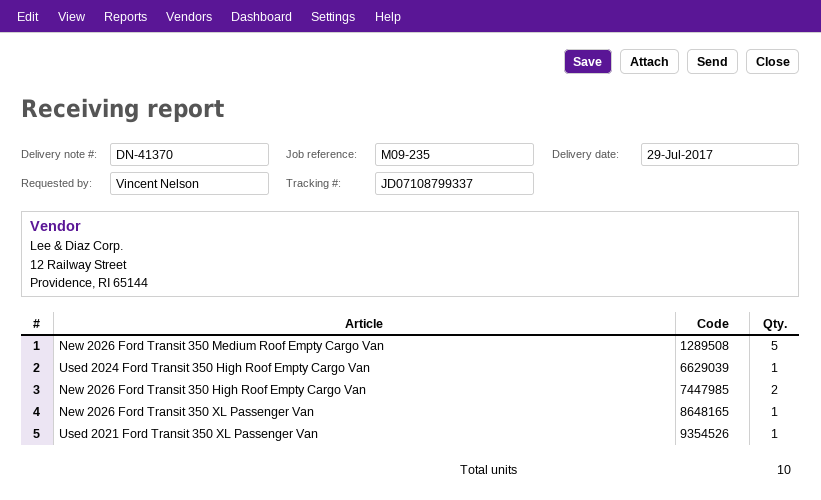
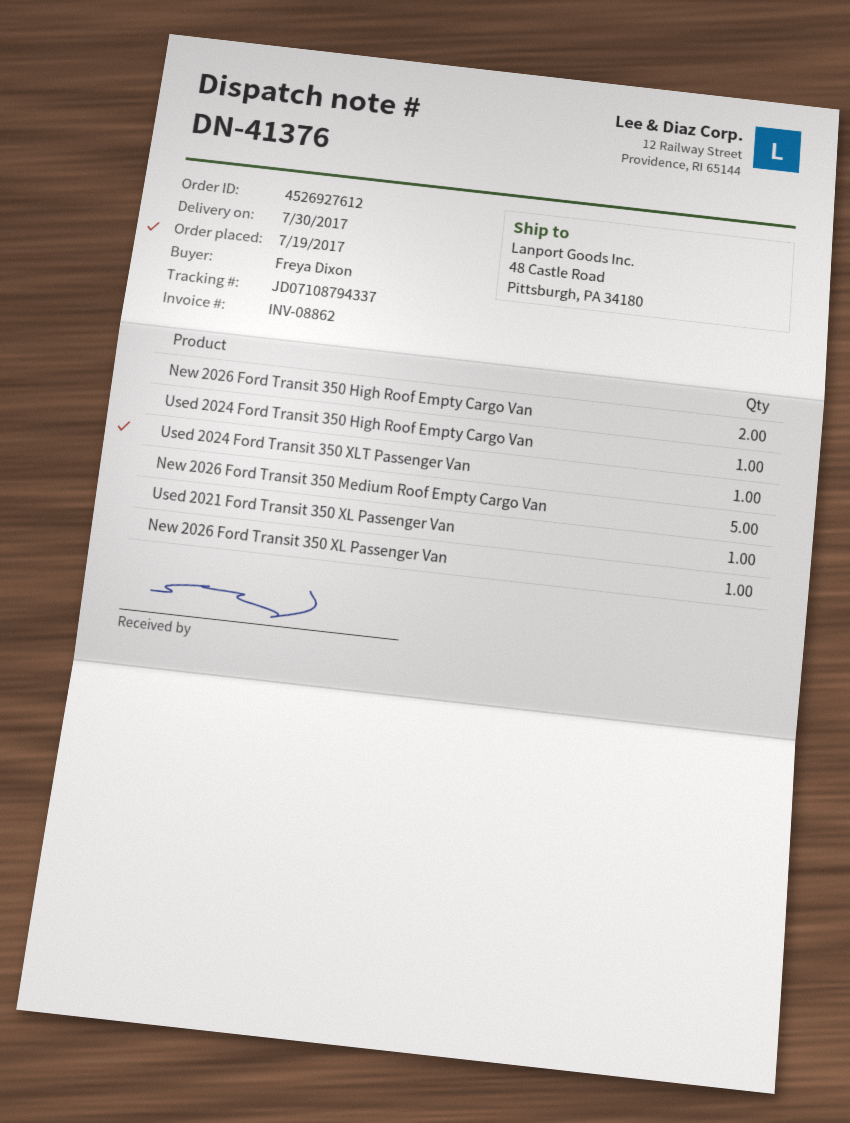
delivery note number: DN-41370 -> DN-41376
delivery date: 2017-07-29 -> 2017-07-30
ordered by: Vincent Nelson -> Freya Dixon
tracking number: JD07108799337 -> JD07108794337
Used 2024 Ford Transit 350 XLT Passenger Van: none -> 1

